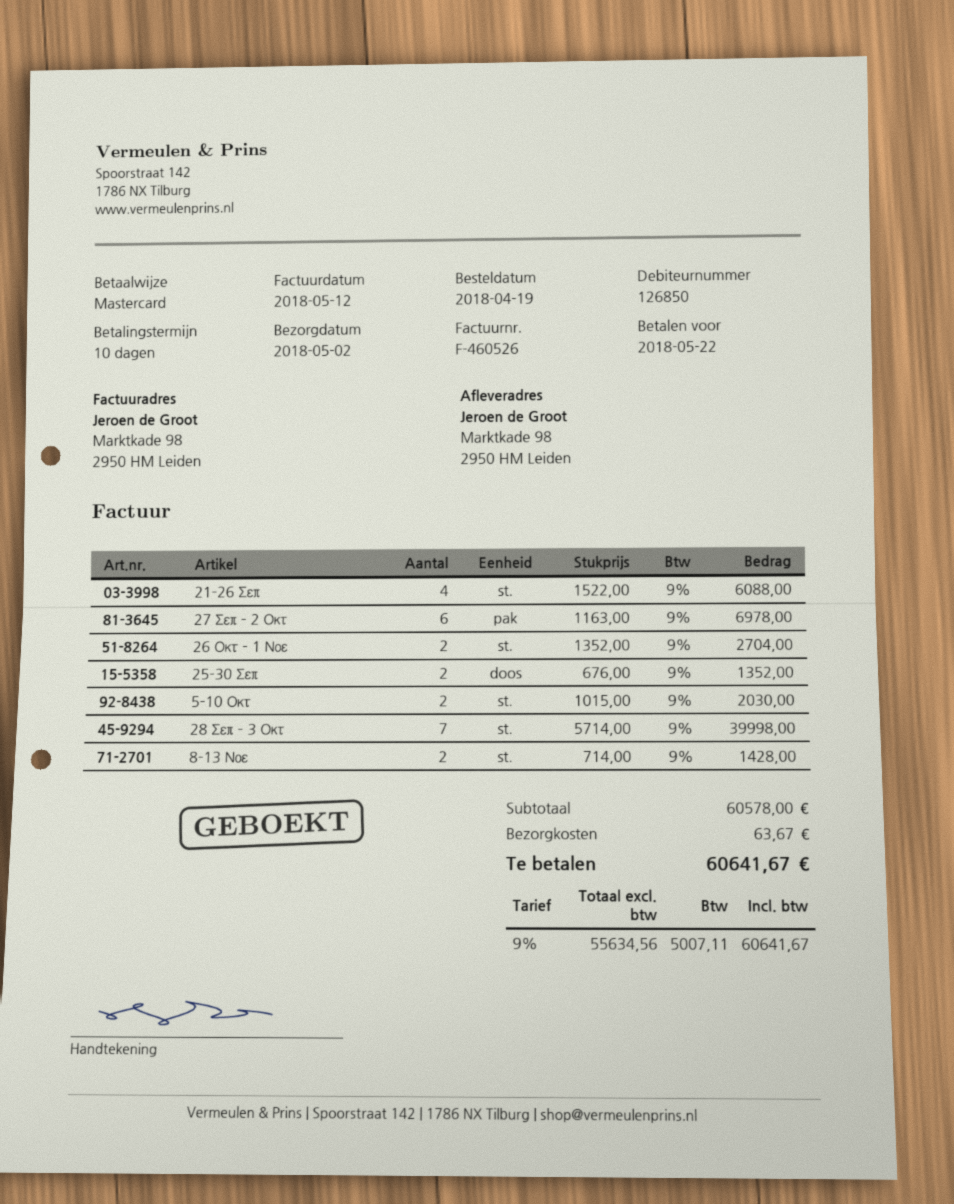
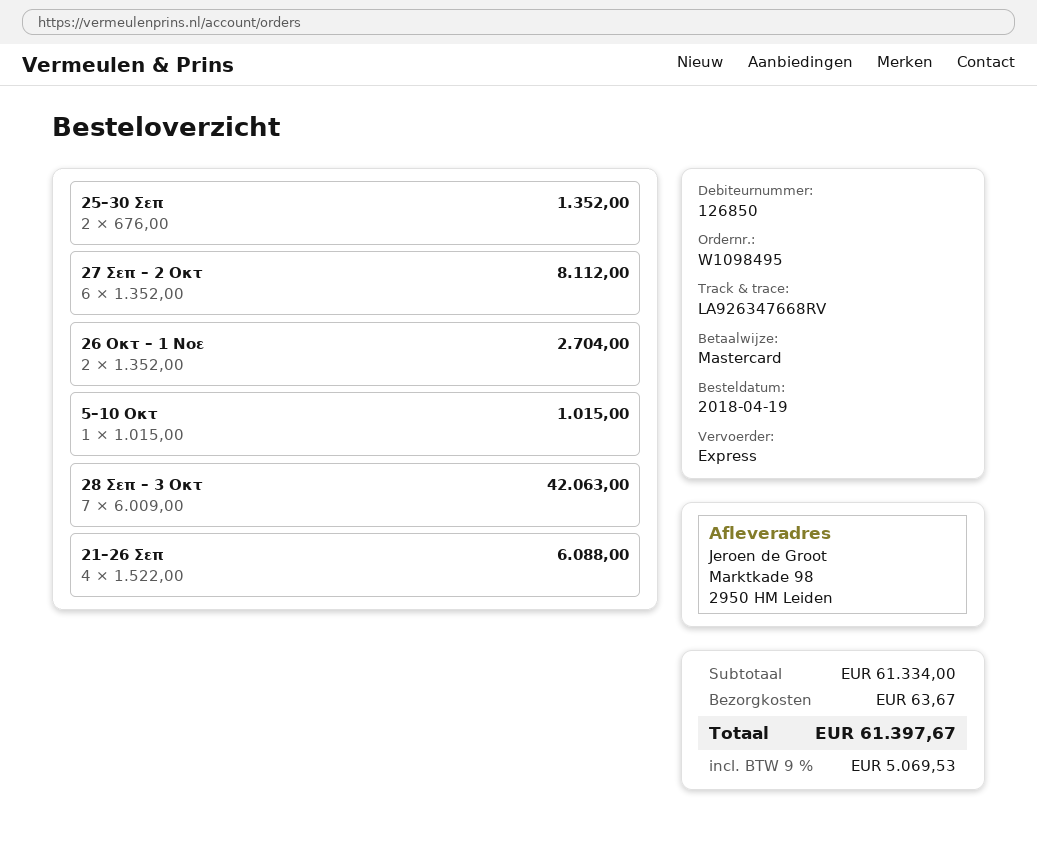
27 Σεπ – 2 Οκτ: 6 x 1163.00 = 6978.00 -> 6 x 1352.00 = 8112.00
5–10 Οκτ: 2 x 1015.00 = 2030.00 -> 1 x 1015.00 = 1015.00
28 Σεπ – 3 Οκτ: 7 x 5714.00 = 39998.00 -> 7 x 6009.00 = 42063.00
8–13 Νοε: 2 x 714.00 = 1428.00 -> none
subtotal: 60578.00 -> 61334.00
tax: 9% = 5007.11 -> 9% = 5069.53
total: 60641.67 -> 61397.67

